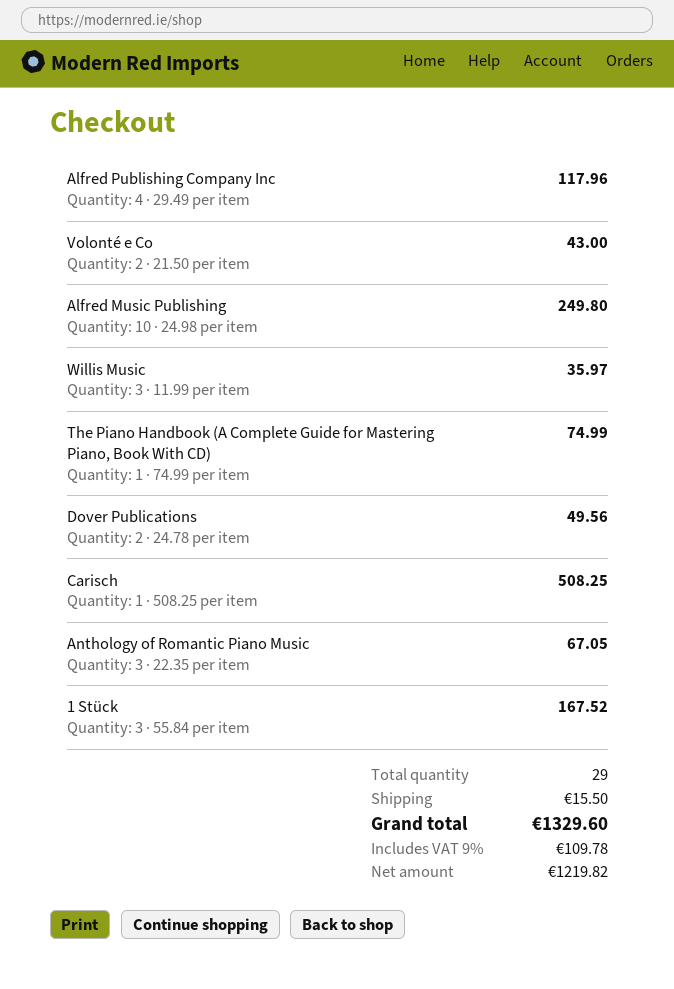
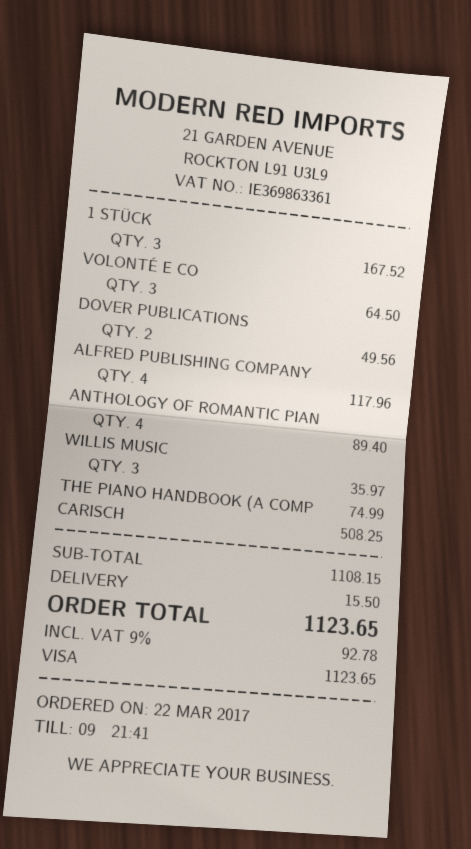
Volonté e Co: 2 for 43.00 -> 3 for 64.50
Alfred Music Publishing: 10 for 249.80 -> none
Anthology of Romantic Piano Music: 3 for 67.05 -> 4 for 89.40
tax: 9% = 109.78 -> 9% = 92.78
total: 1329.60 -> 1123.65

